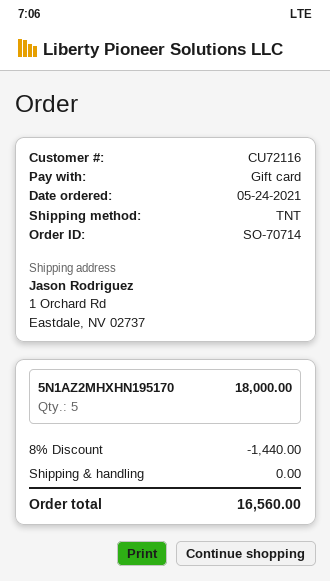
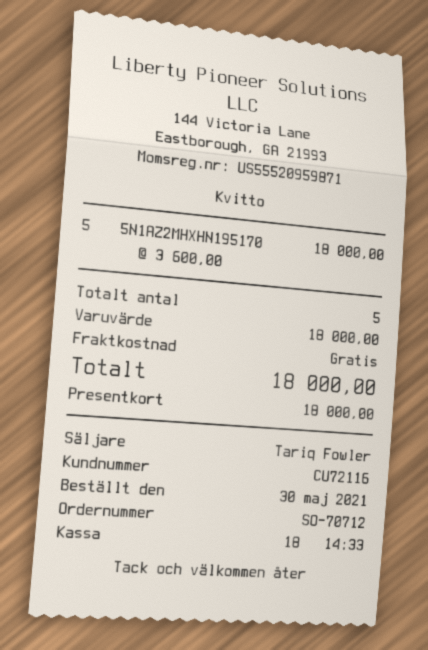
order number: SO-70714 -> SO-70712
order date: 2021-05-24 -> 2021-05-30
discount: 8% = 1440.00 -> none
total: 16560.00 -> 18000.00

